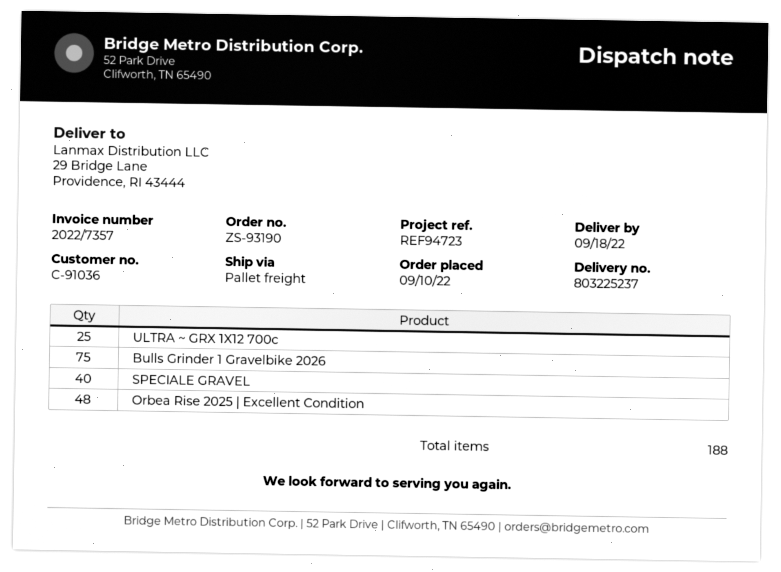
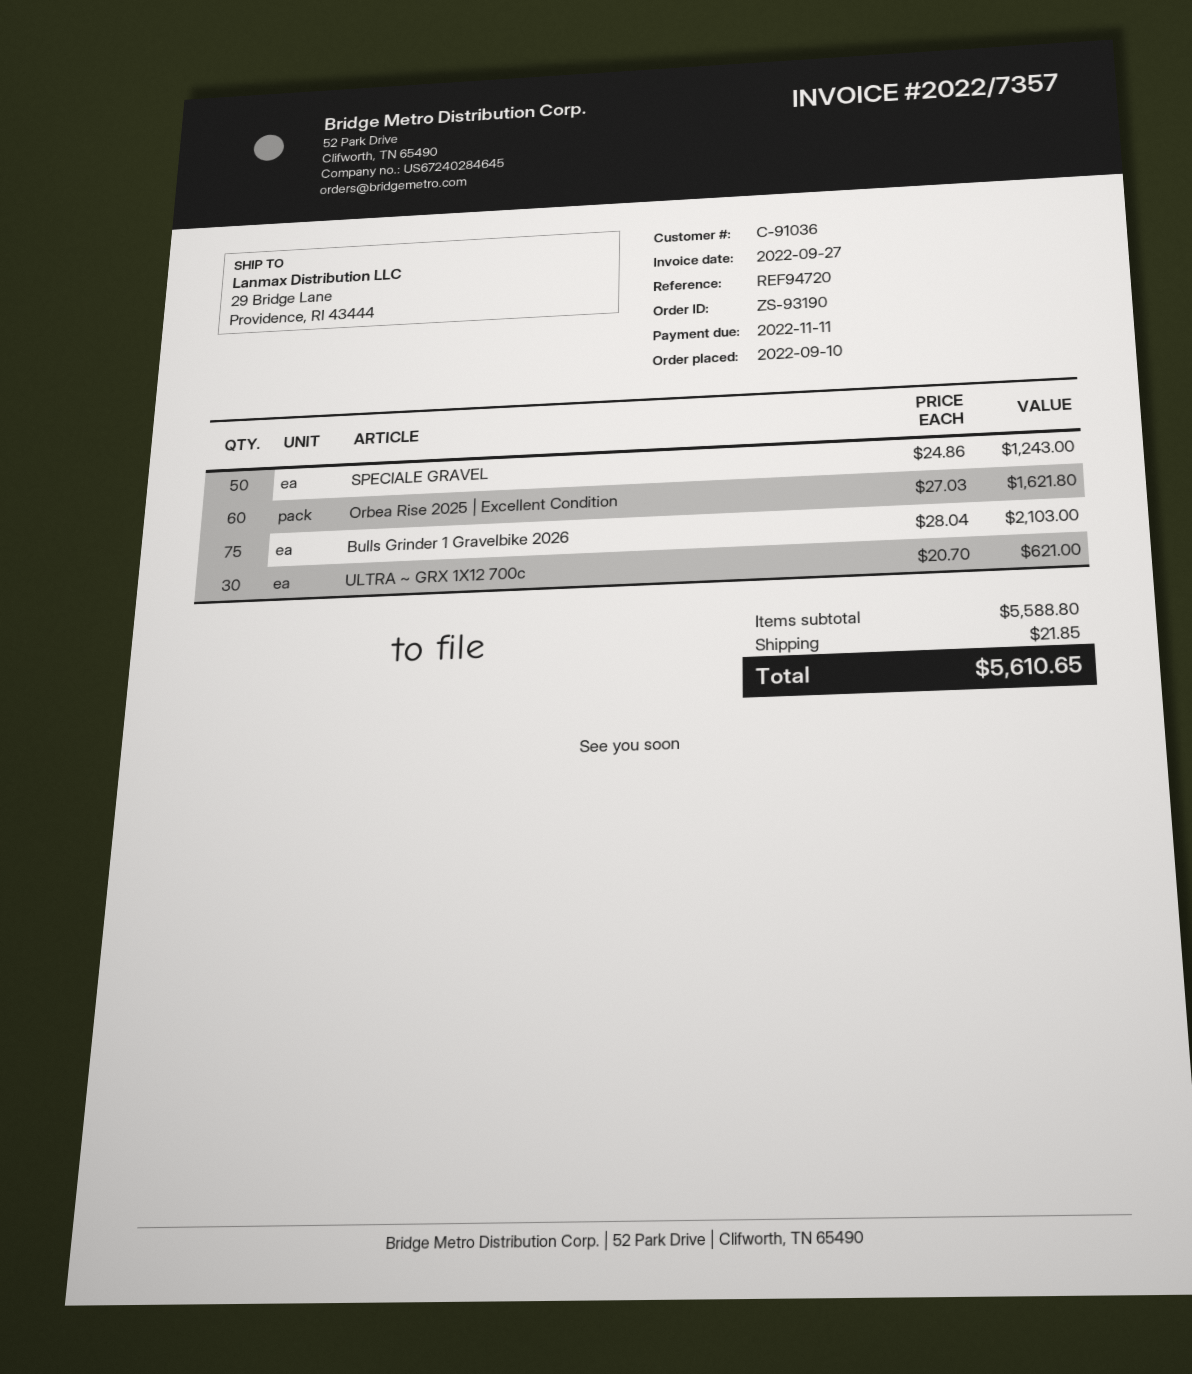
reference: REF94723 -> REF94720
ULTRA ~ GRX 1X12 700c: 25 -> 30
SPECIALE GRAVEL: 40 -> 50
Orbea Rise 2025 | Excellent Condition: 48 -> 60

